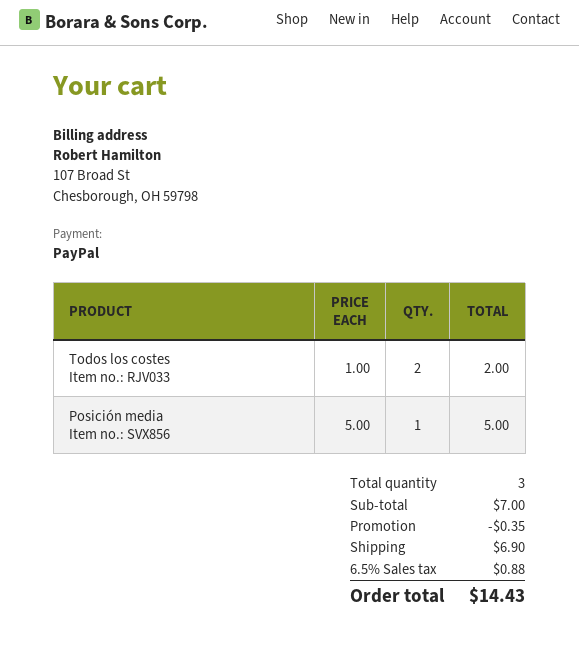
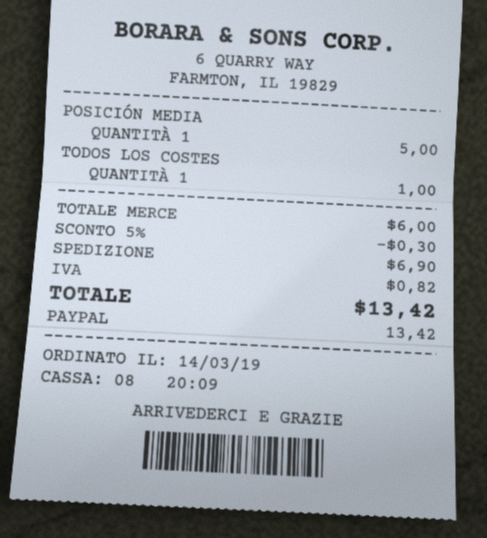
Todos los costes: 2 for 2.00 -> 1 for 1.00
subtotal: 7.00 -> 6.00
discount: 0.35 -> 0.30
tax: 0.88 -> 0.82
total: 14.43 -> 13.42

